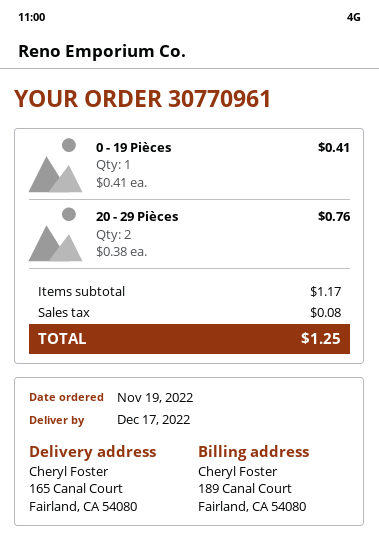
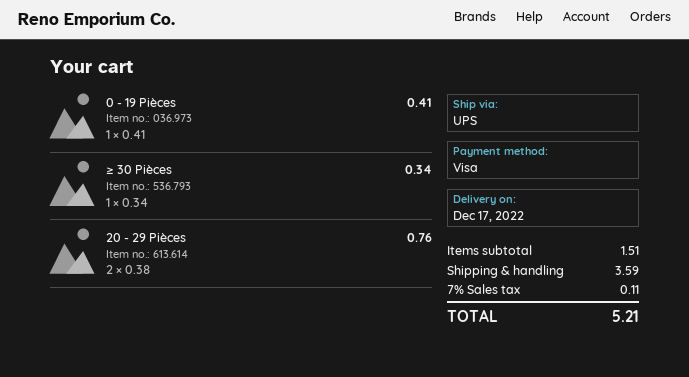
≥ 30 Pièces: none -> 1 x 0.34 = 0.34
subtotal: 1.17 -> 1.51
shipping: none -> 3.59
tax: 0.08 -> 0.11
total: 1.25 -> 5.21

